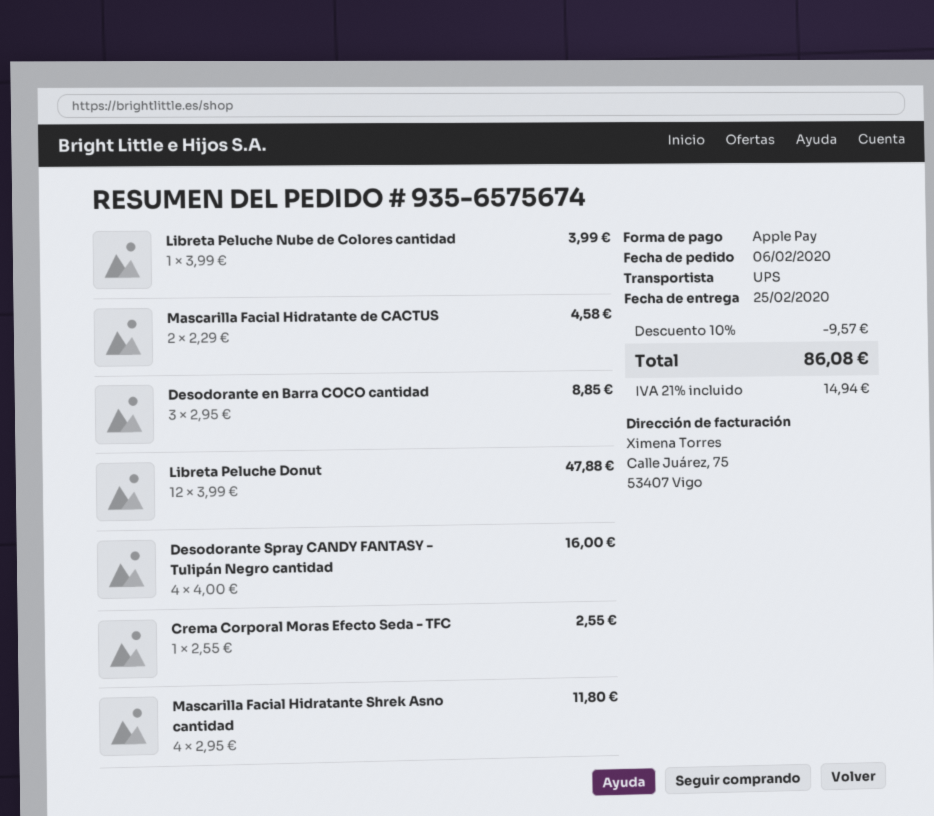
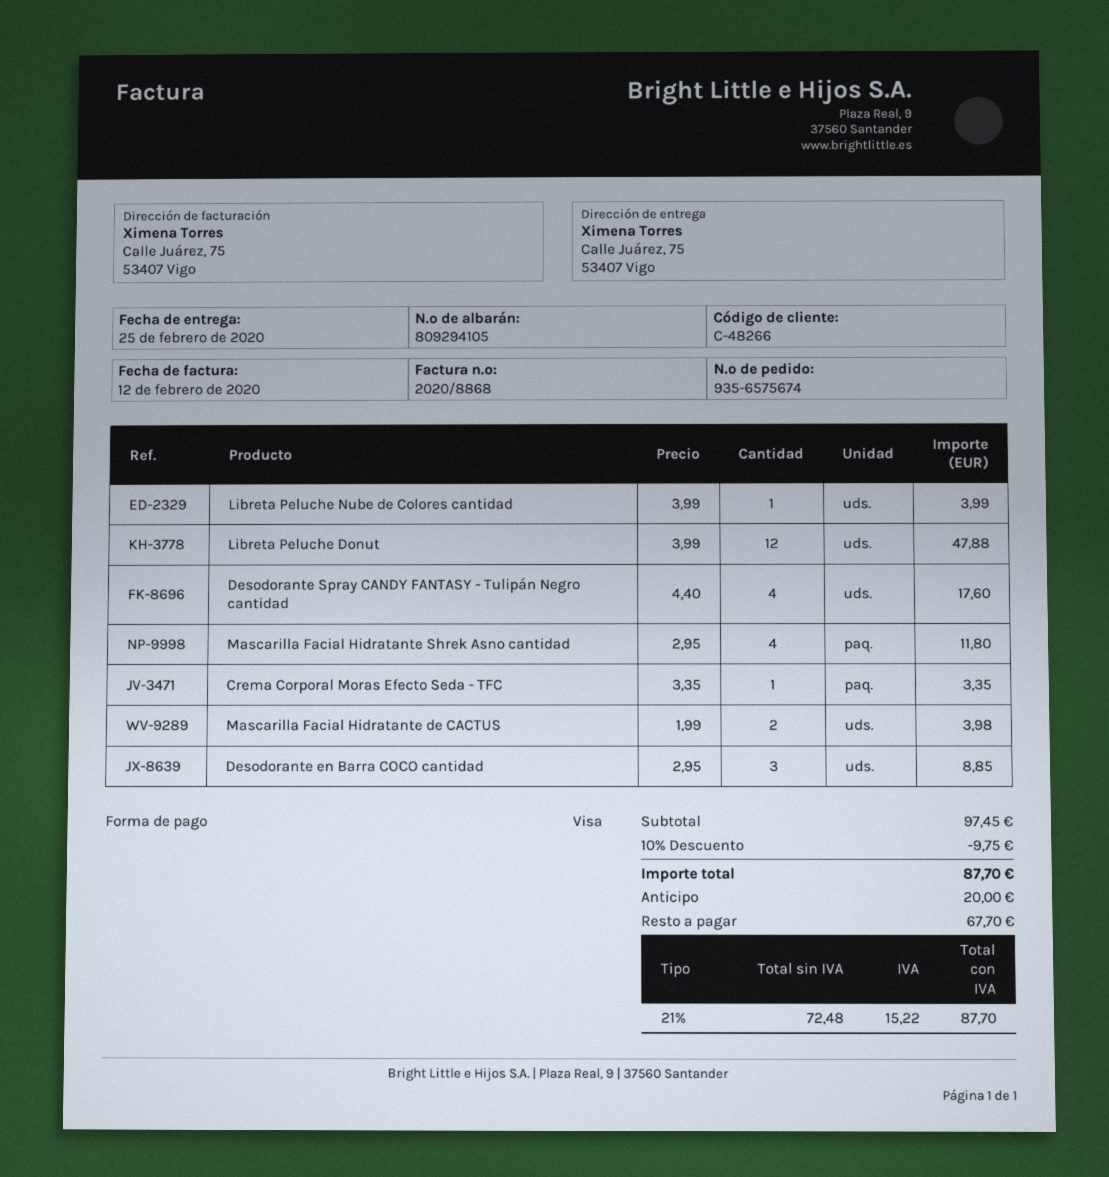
payment method: Apple Pay -> Visa
Mascarilla Facial Hidratante de CACTUS: 2 x 2.29 = 4.58 -> 2 x 1.99 = 3.98
Desodorante Spray CANDY FANTASY - Tulipán Negro cantidad: 4 x 4.00 = 16.00 -> 4 x 4.40 = 17.60
Crema Corporal Moras Efecto Seda - TFC: 1 x 2.55 = 2.55 -> 1 x 3.35 = 3.35
discount: 10% = 9.57 -> 10% = 9.75
tax: 21% = 14.94 -> 21% = 15.22
total: 86.08 -> 87.70

